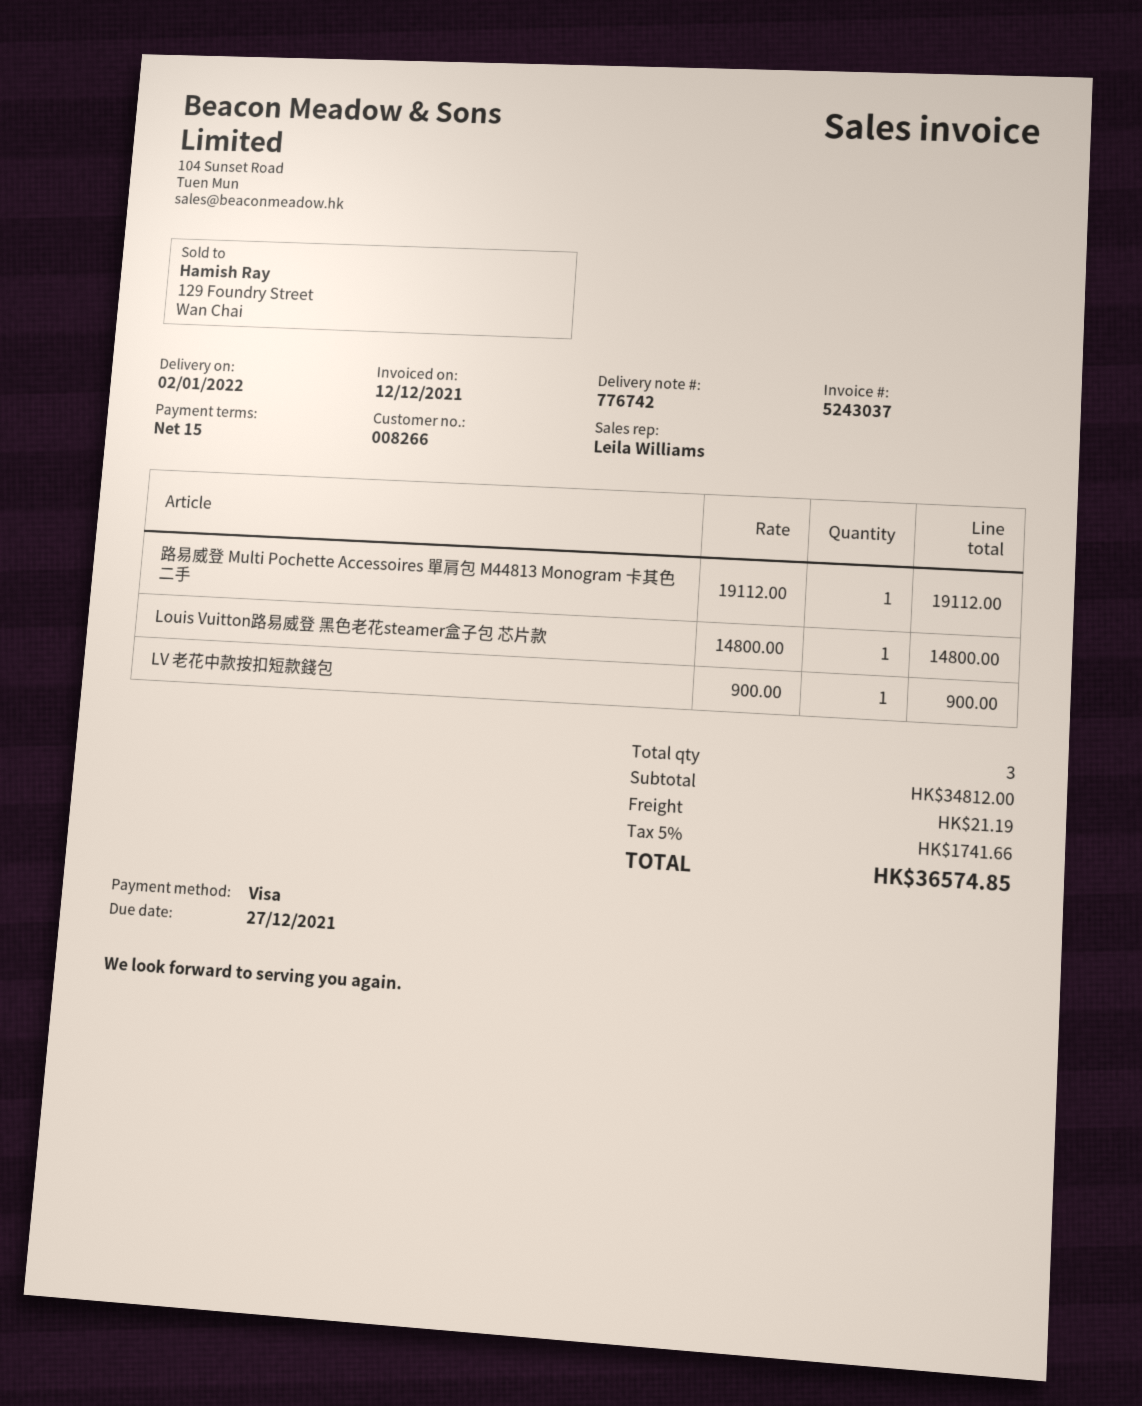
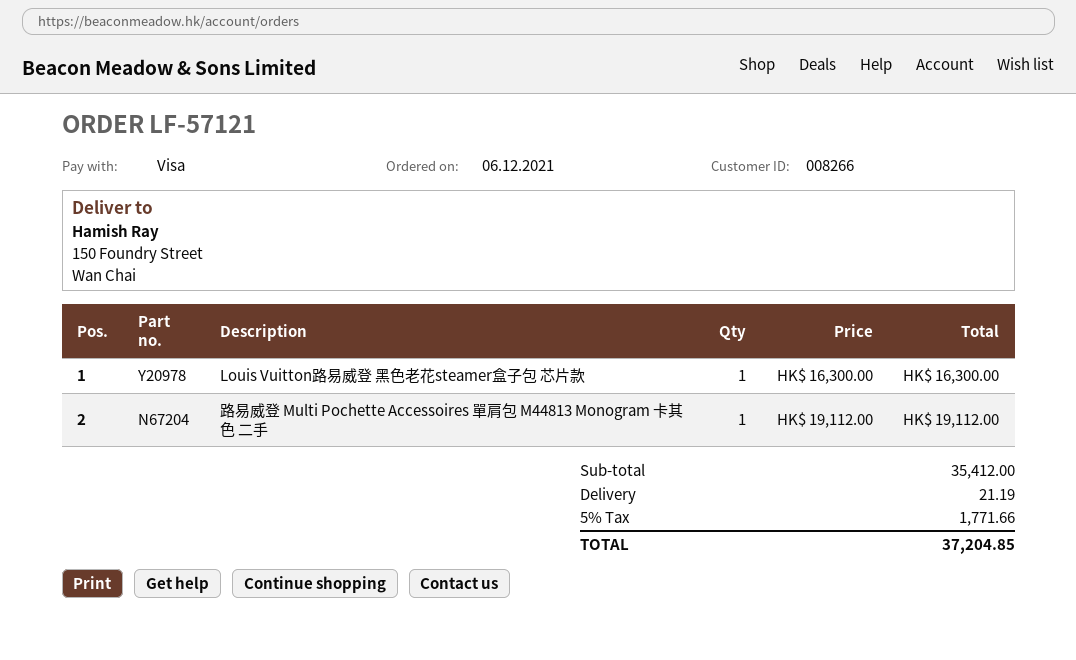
Louis Vuitton路易威登 黑色老花steamer盒子包 芯片款: 1 x 14800.00 = 14800.00 -> 1 x 16300.00 = 16300.00
LV 老花中款按扣短款錢包: 1 x 900.00 = 900.00 -> none
subtotal: 34812.00 -> 35412.00
tax: 5% = 1741.66 -> 5% = 1771.66
total: 36574.85 -> 37204.85

